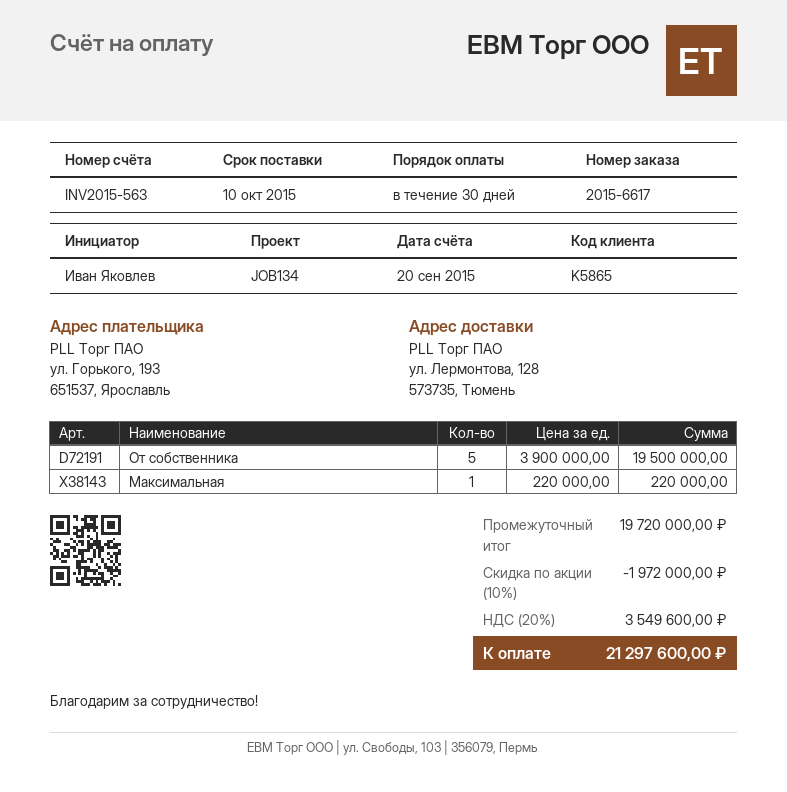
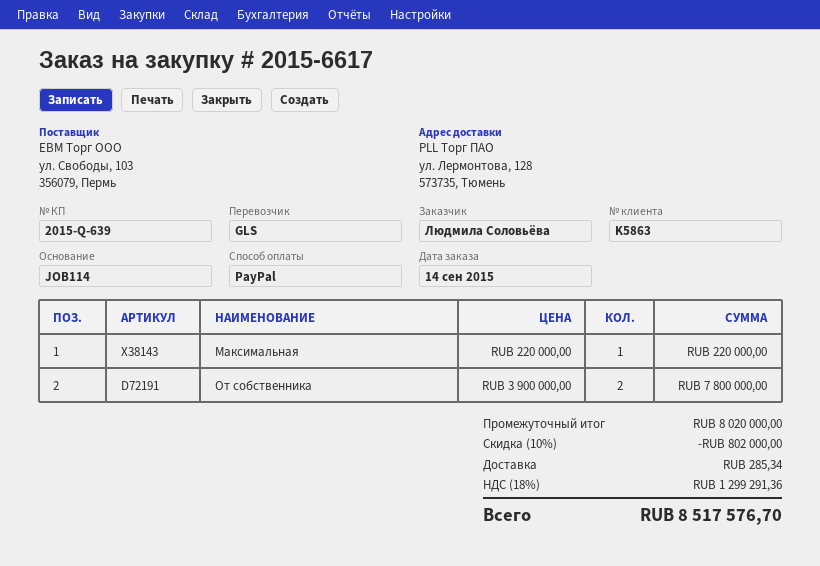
customer number: K5865 -> K5863
reference: JOB134 -> JOB114
ordered by: Иван Яковлев -> Людмила Соловьёва
От собственника: 5 x 3900000.00 = 19500000.00 -> 2 x 3900000.00 = 7800000.00
subtotal: 19720000.00 -> 8020000.00
discount: 10% = 1972000.00 -> 10% = 802000.00
shipping: none -> 285.34
tax: 20% = 3549600.00 -> 18% = 1299291.36
total: 21297600.00 -> 8517576.70

